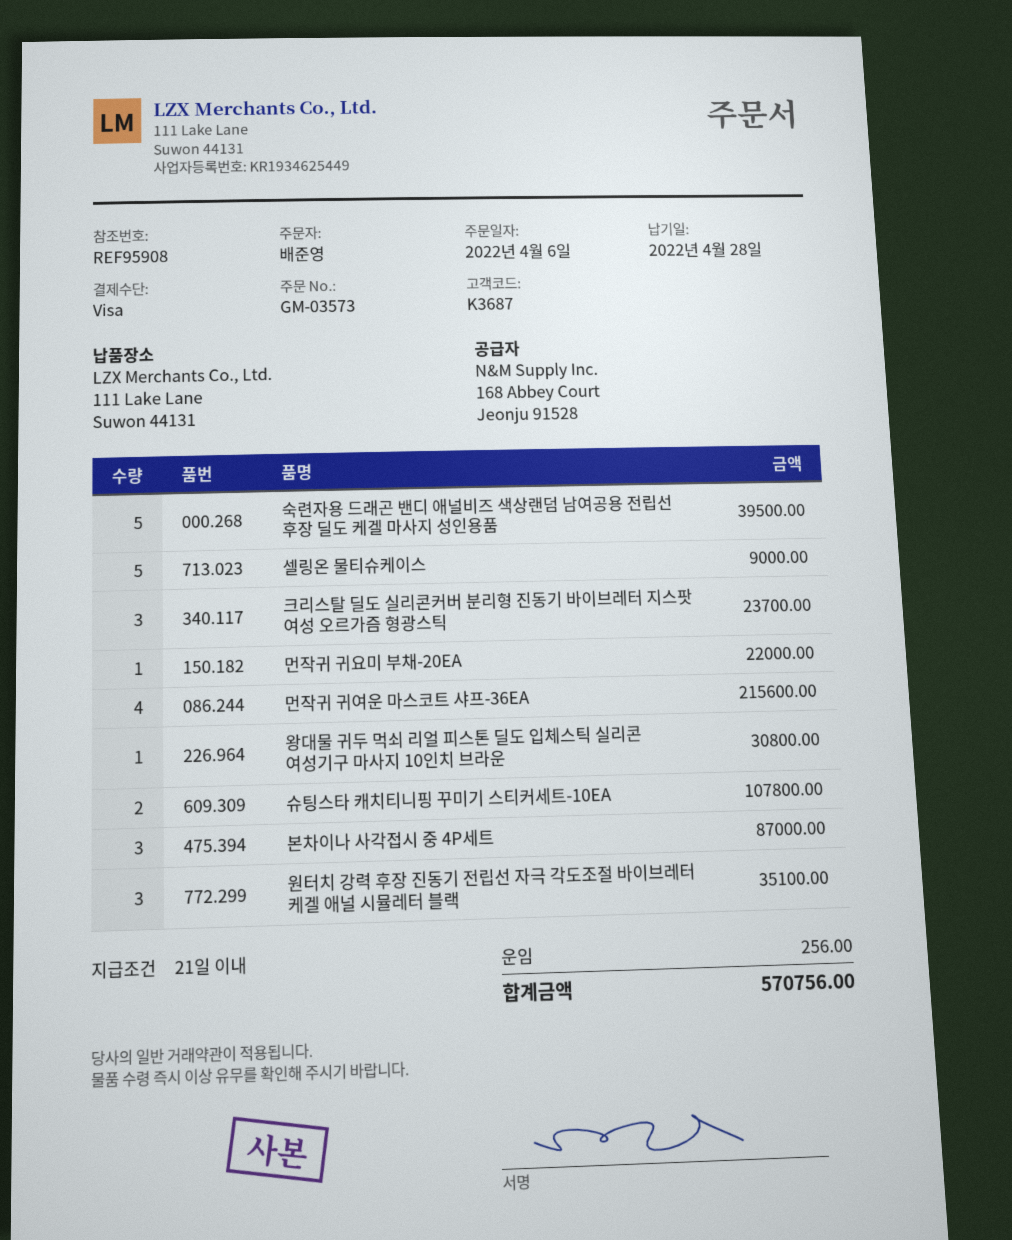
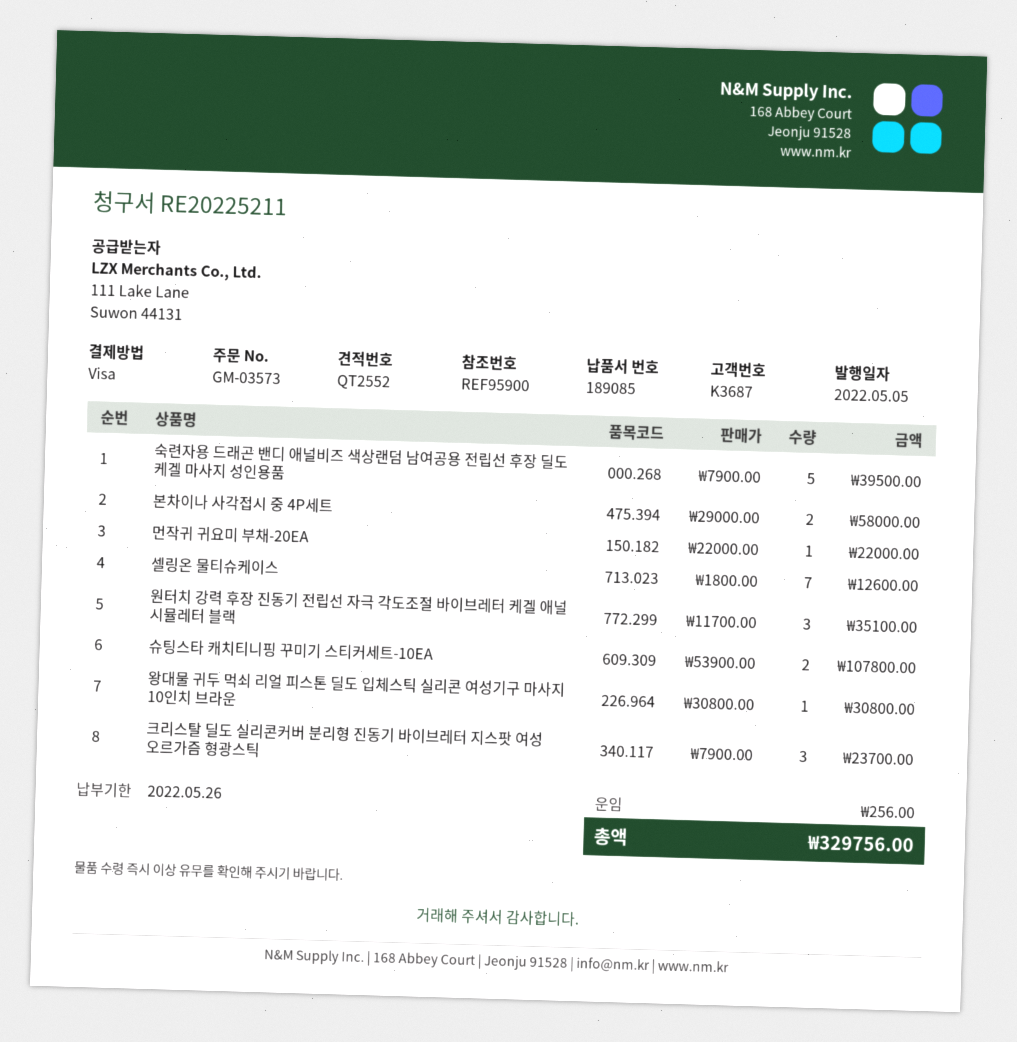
reference: REF95908 -> REF95900
셀링온 물티슈케이스: 5 for 9000.00 -> 7 for 12600.00
먼작귀 귀여운 마스코트 샤프-36EA: 4 for 215600.00 -> none
본차이나 사각접시 중 4P세트: 3 for 87000.00 -> 2 for 58000.00
total: 570756.00 -> 329756.00

